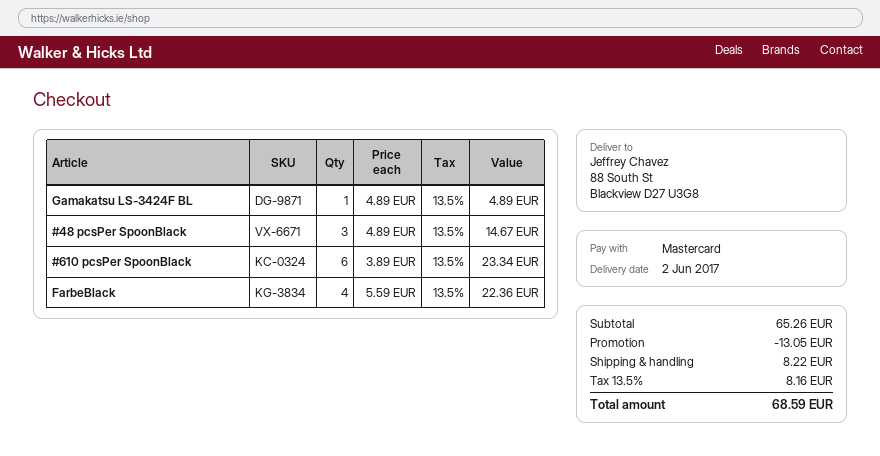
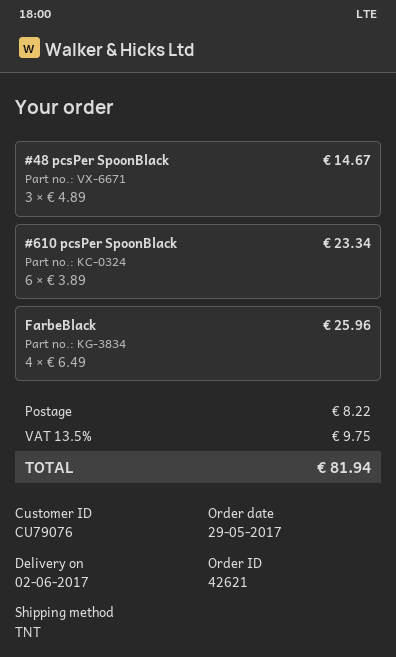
Gamakatsu LS-3424F BL: 1 x 4.89 = 4.89 -> none
FarbeBlack: 4 x 5.59 = 22.36 -> 4 x 6.49 = 25.96
discount: 13.05 -> none
tax: 13.5% = 8.16 -> 13.5% = 9.75
total: 68.59 -> 81.94

